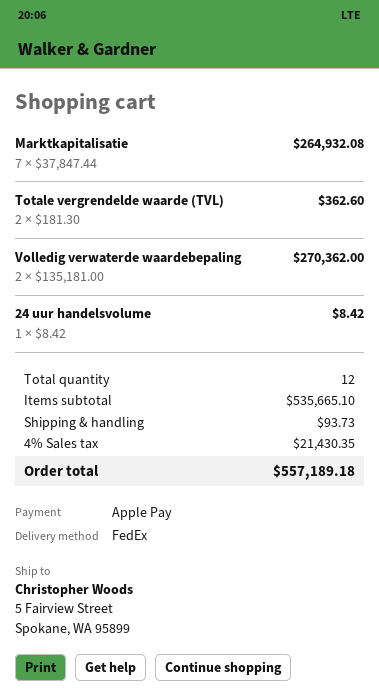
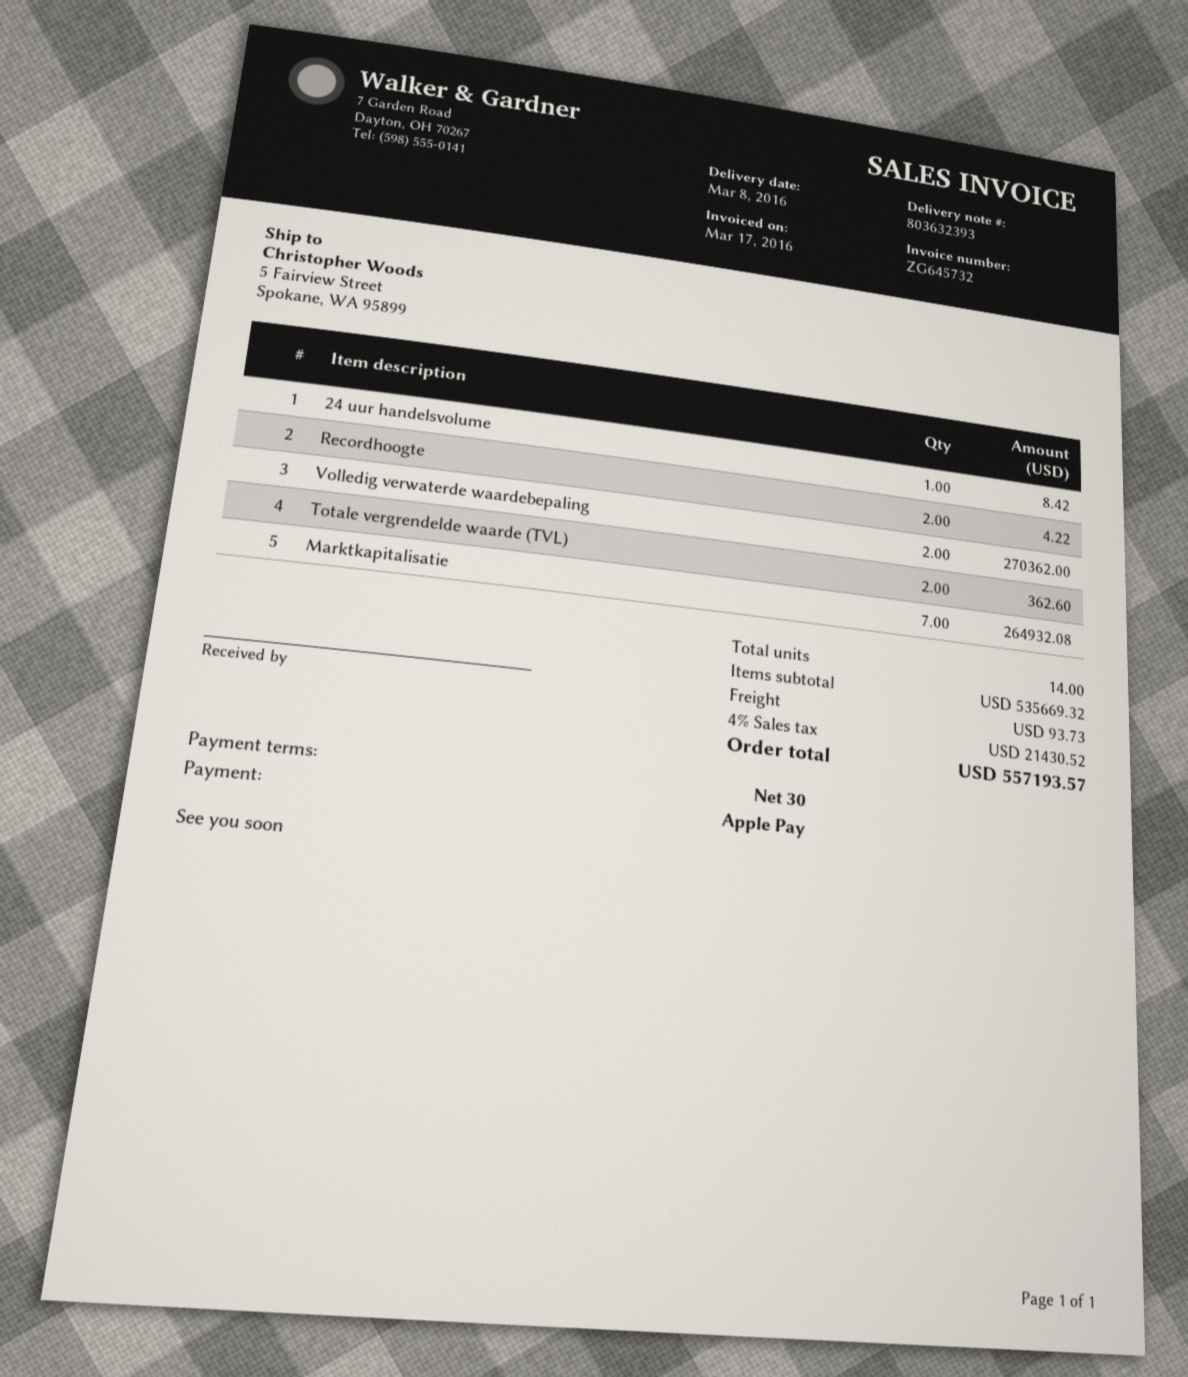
Recordhoogte: none -> 2 for 4.22
total quantity: 12 -> 14
subtotal: 535665.10 -> 535669.32
tax: 4% = 21430.35 -> 4% = 21430.52
total: 557189.18 -> 557193.57

